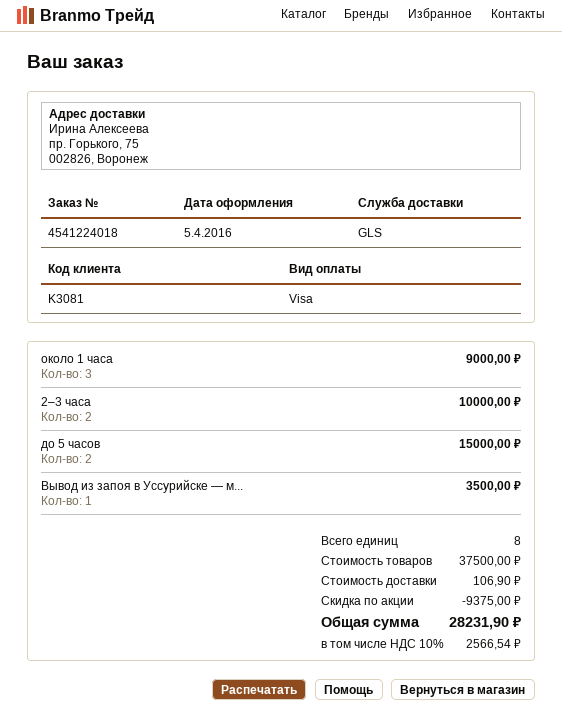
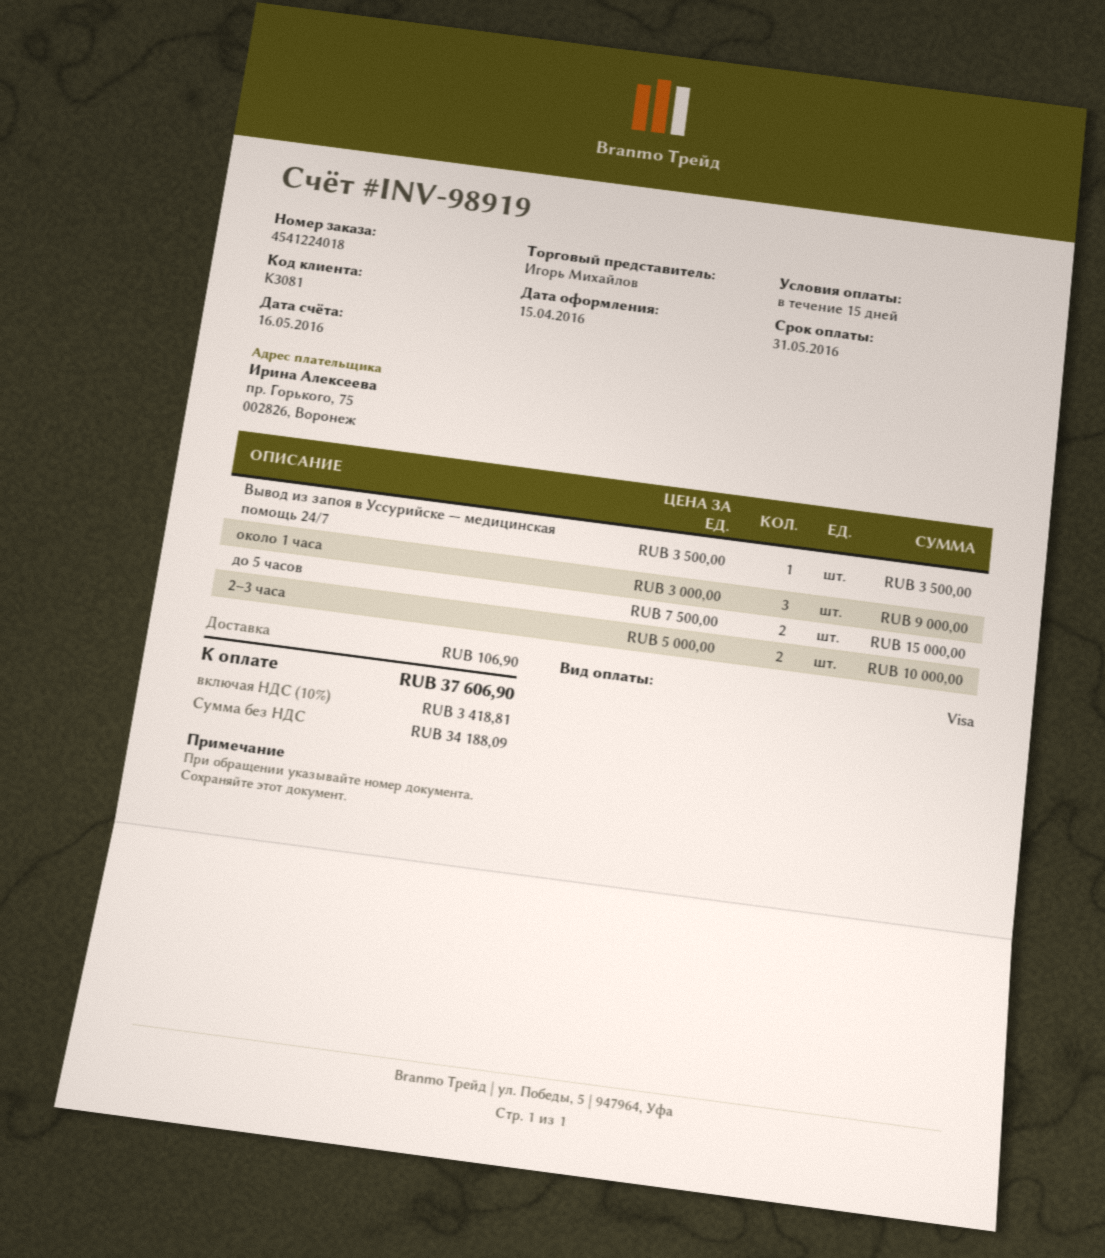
order date: 2016-04-05 -> 2016-04-15
discount: 9375.00 -> none
tax: 10% = 2566.54 -> 10% = 3418.81
total: 28231.90 -> 37606.90

